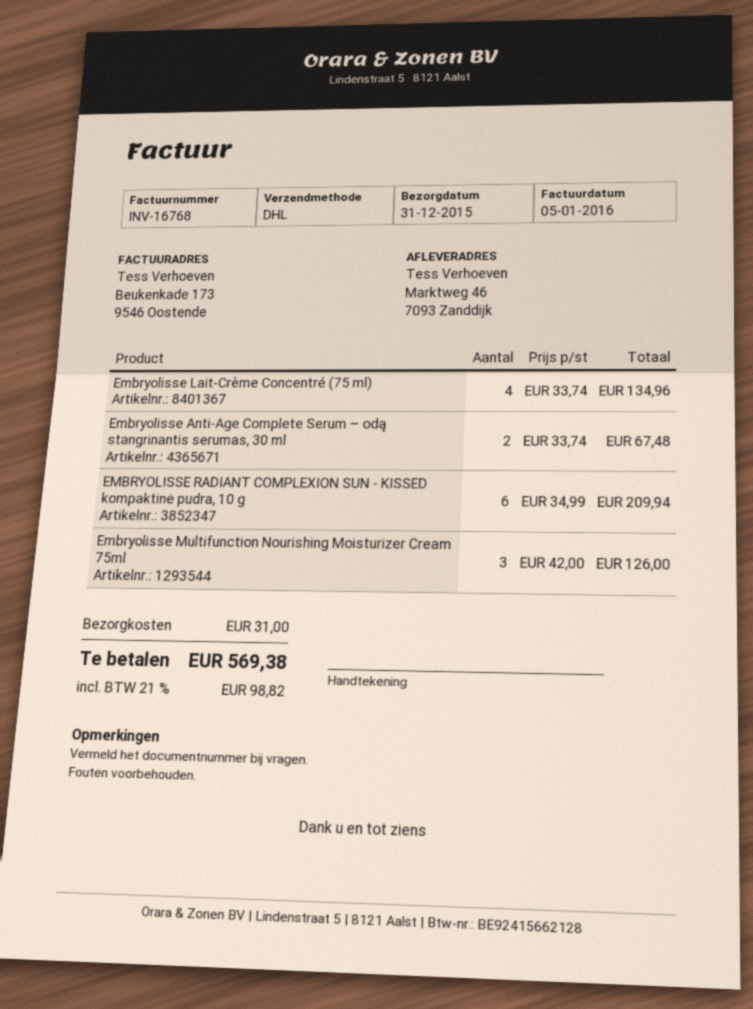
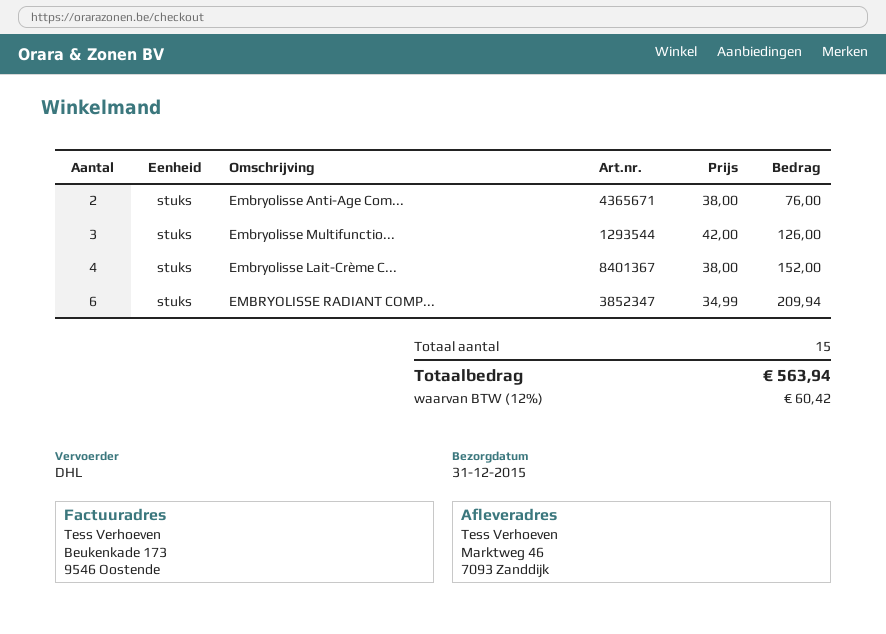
Embryolisse Lait-Crème Concentré (75 ml): 4 x 33.74 = 134.96 -> 4 x 38.00 = 152.00
Embryolisse Anti-Age Complete Serum – odą stangrinantis serumas, 30 ml: 2 x 33.74 = 67.48 -> 2 x 38.00 = 76.00
shipping: 31.00 -> none
tax: 21% = 98.82 -> 12% = 60.42
total: 569.38 -> 563.94

